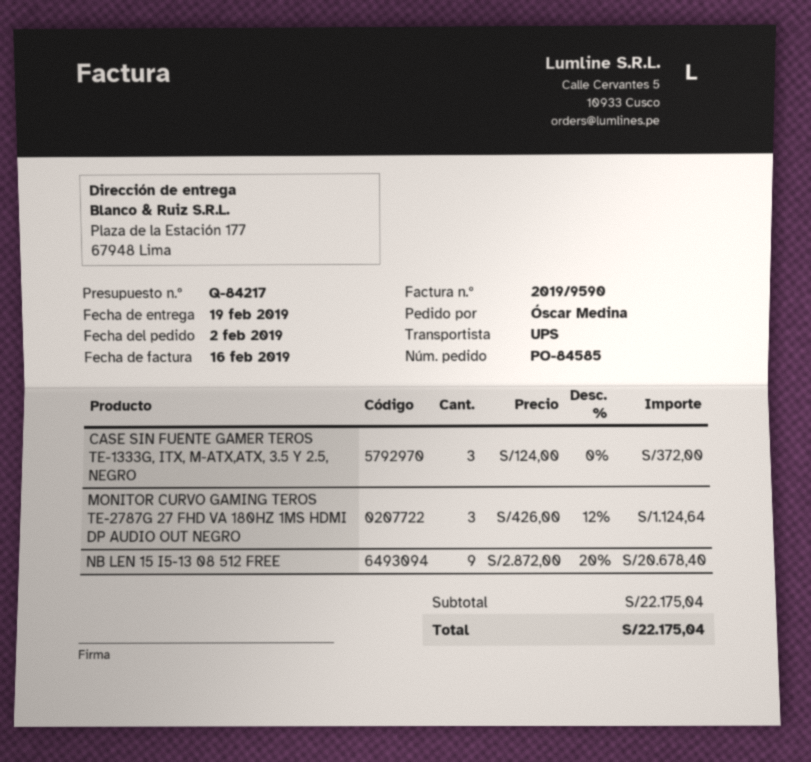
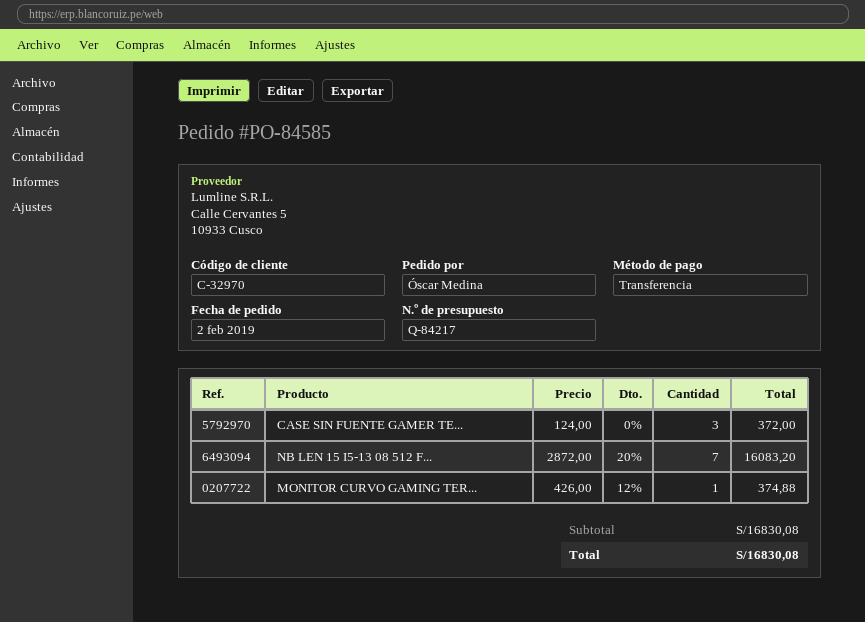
MONITOR CURVO GAMING TEROS TE-2787G 27 FHD VA 180HZ 1MS HDMI DP AUDIO OUT NEGRO: 3 x 426.00 - 12% = 1124.64 -> 1 x 426.00 - 12% = 374.88
NB LEN 15 I5-13 08 512 FREE: 9 x 2872.00 - 20% = 20678.40 -> 7 x 2872.00 - 20% = 16083.20
subtotal: 22175.04 -> 16830.08
total: 22175.04 -> 16830.08

